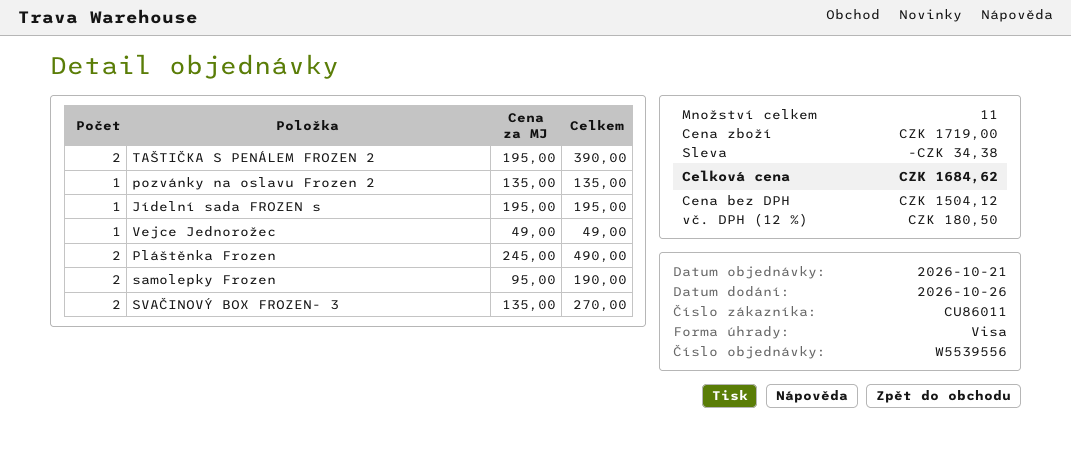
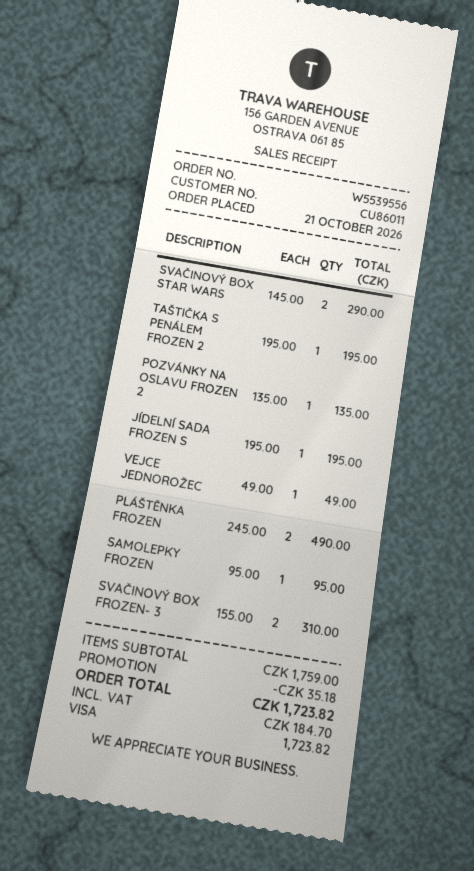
TAŠTIČKA S PENÁLEM FROZEN 2: 2 x 195.00 = 390.00 -> 1 x 195.00 = 195.00
samolepky Frozen: 2 x 95.00 = 190.00 -> 1 x 95.00 = 95.00
SVAČINOVÝ BOX FROZEN- 3: 2 x 135.00 = 270.00 -> 2 x 155.00 = 310.00
SVAČINOVÝ BOX STAR WARS: none -> 2 x 145.00 = 290.00
subtotal: 1719.00 -> 1759.00
discount: 34.38 -> 35.18
tax: 180.50 -> 184.70
total: 1684.62 -> 1723.82

